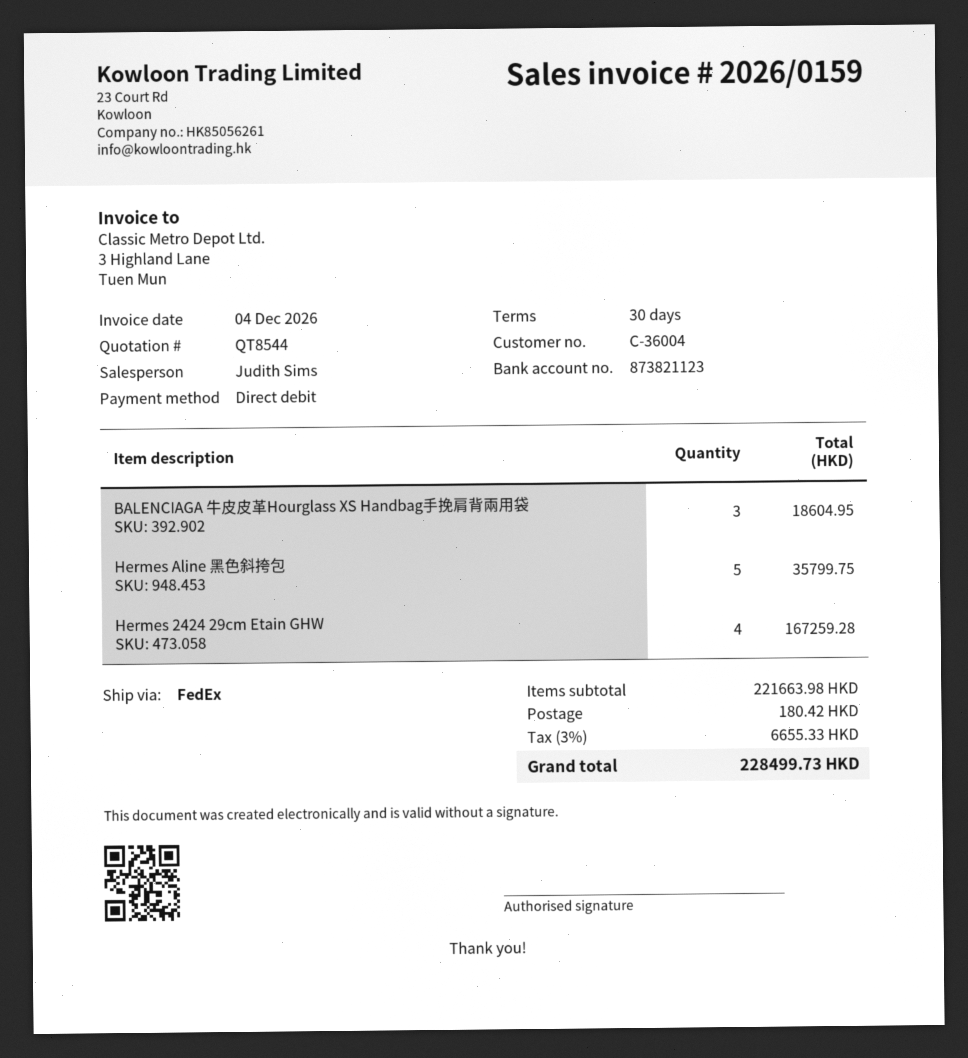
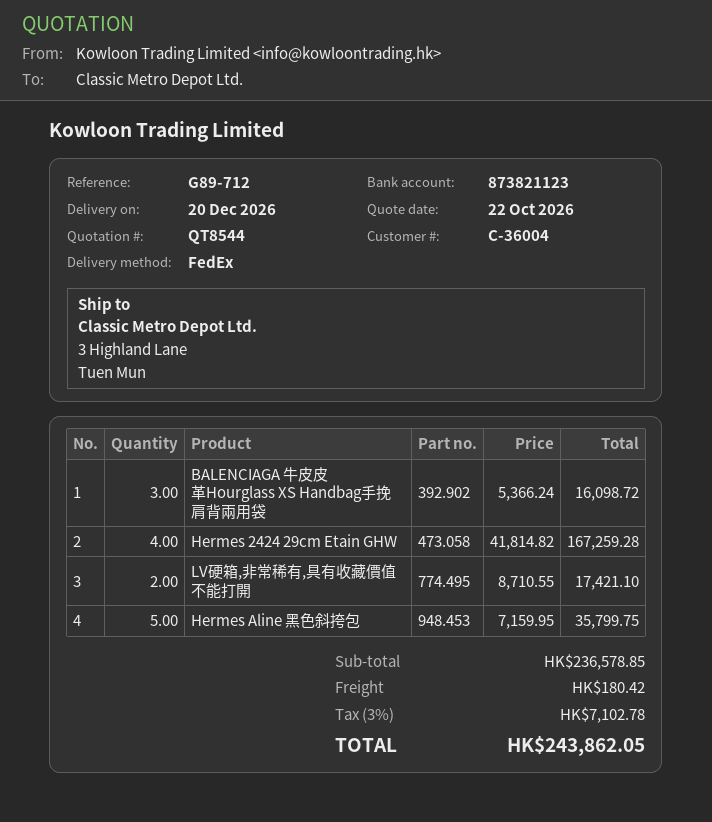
BALENCIAGA 牛皮皮革Hourglass XS Handbag手挽肩背兩用袋: 3 for 18604.95 -> 3 for 16098.72
LV硬箱,非常稀有,具有收藏價值不能打開: none -> 2 for 17421.10
subtotal: 221663.98 -> 236578.85
tax: 3% = 6655.33 -> 3% = 7102.78
total: 228499.73 -> 243862.05

